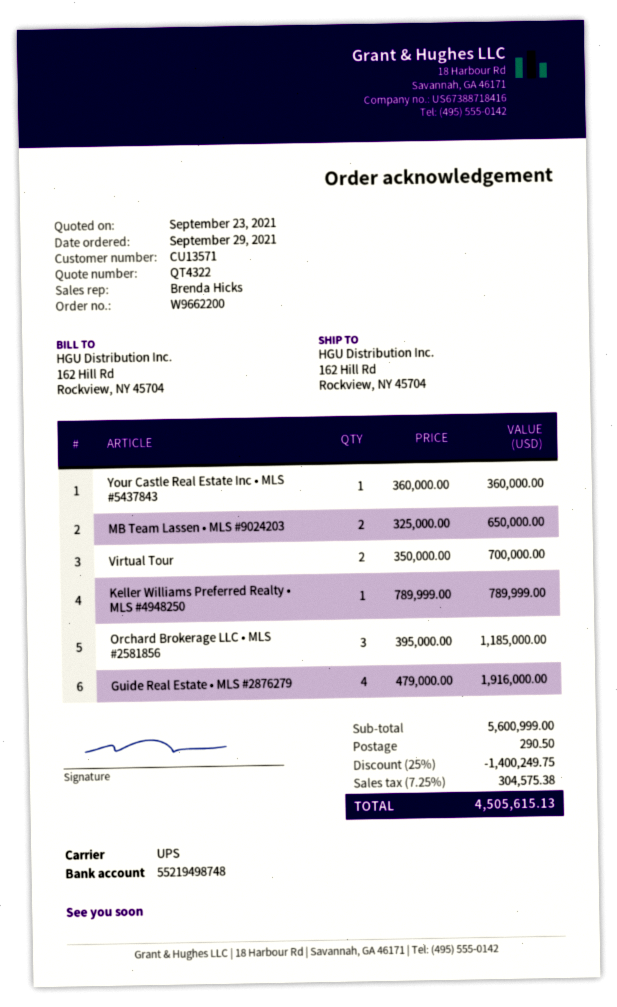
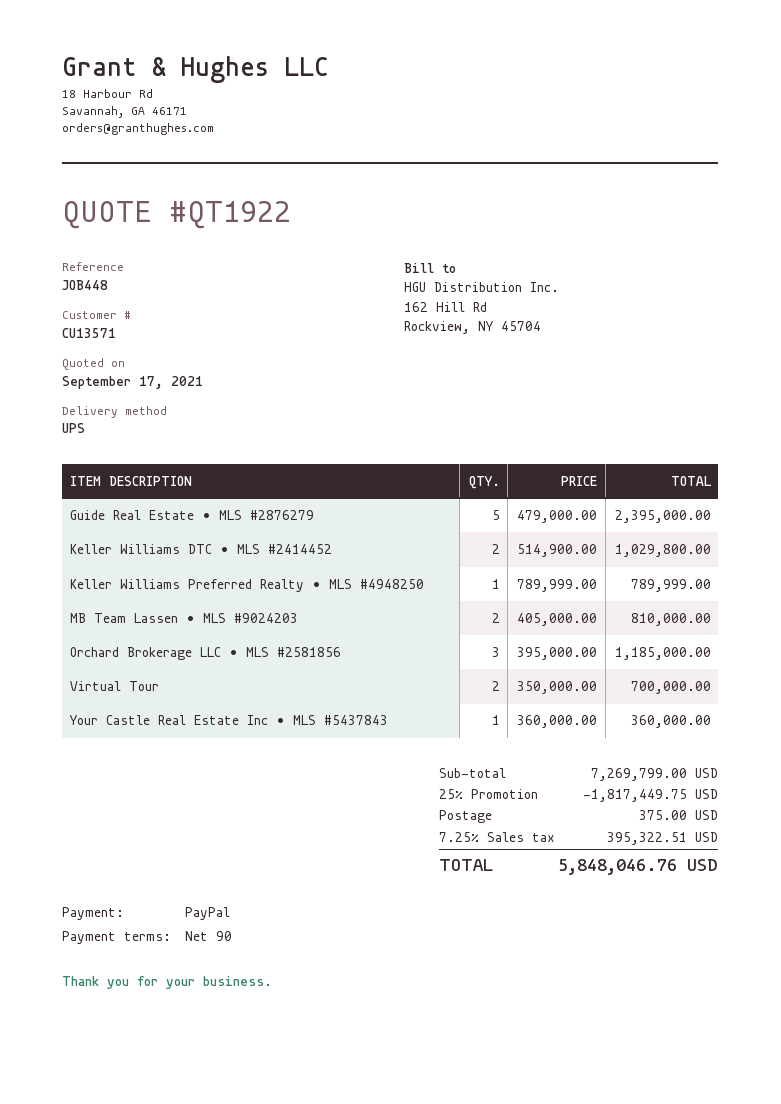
quote number: QT4322 -> QT1922
quote date: 2021-09-23 -> 2021-09-17
MB Team Lassen • MLS #9024203: 2 x 325000.00 = 650000.00 -> 2 x 405000.00 = 810000.00
Guide Real Estate • MLS #2876279: 4 x 479000.00 = 1916000.00 -> 5 x 479000.00 = 2395000.00
Keller Williams DTC • MLS #2414452: none -> 2 x 514900.00 = 1029800.00
subtotal: 5600999.00 -> 7269799.00
discount: 25% = 1400249.75 -> 25% = 1817449.75
shipping: 290.50 -> 375.00
tax: 7.25% = 304575.38 -> 7.25% = 395322.51
total: 4505615.13 -> 5848046.76

